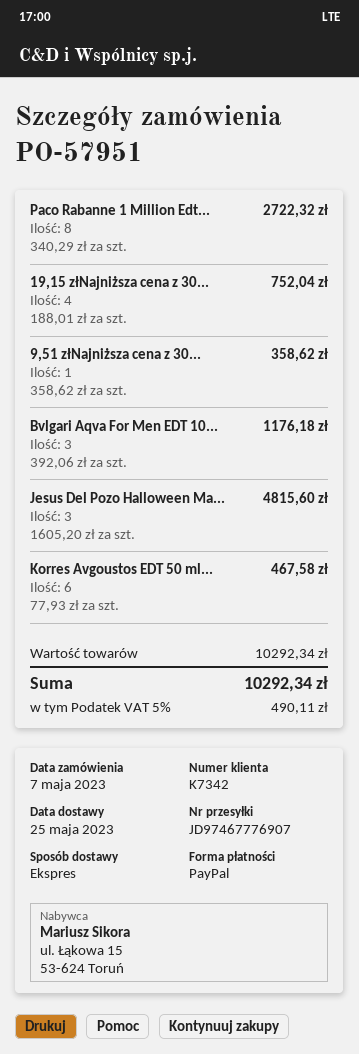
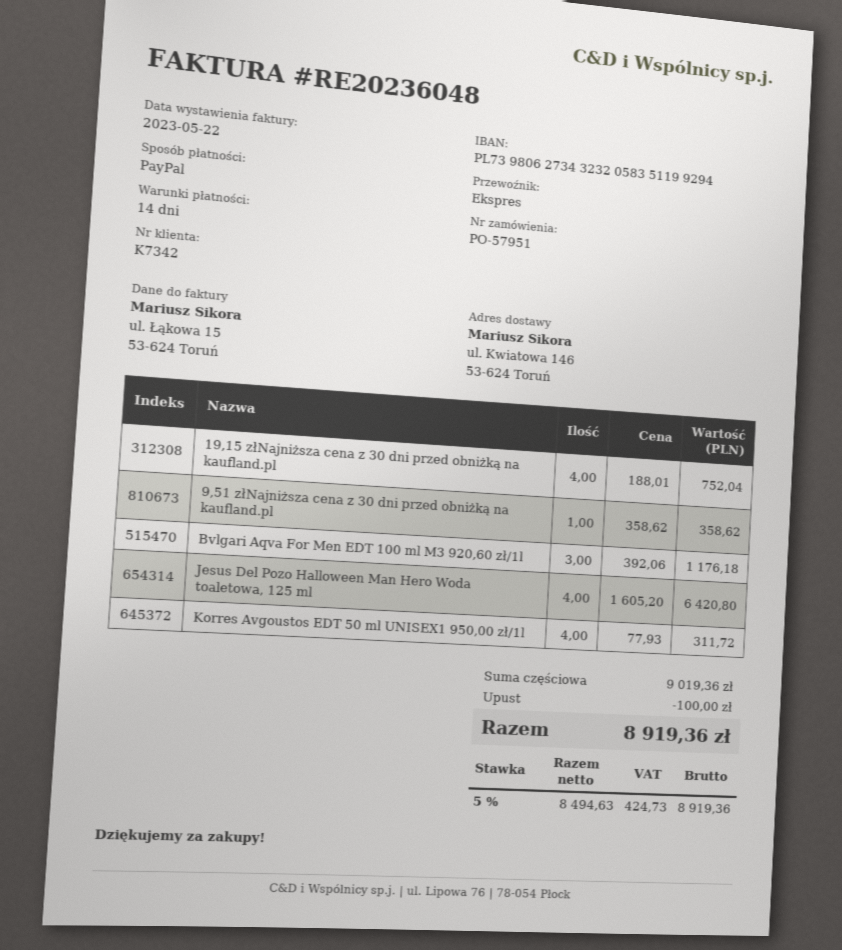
Paco Rabanne 1 Million Edt...: 8 x 340.29 = 2722.32 -> none
Jesus Del Pozo Halloween Ma...: 3 x 1605.20 = 4815.60 -> 4 x 1605.20 = 6420.80
Korres Avgoustos EDT 50 ml...: 6 x 77.93 = 467.58 -> 4 x 77.93 = 311.72
subtotal: 10292.34 -> 9019.36
discount: none -> 100.00
tax: 5% = 490.11 -> 5% = 424.73
total: 10292.34 -> 8919.36

